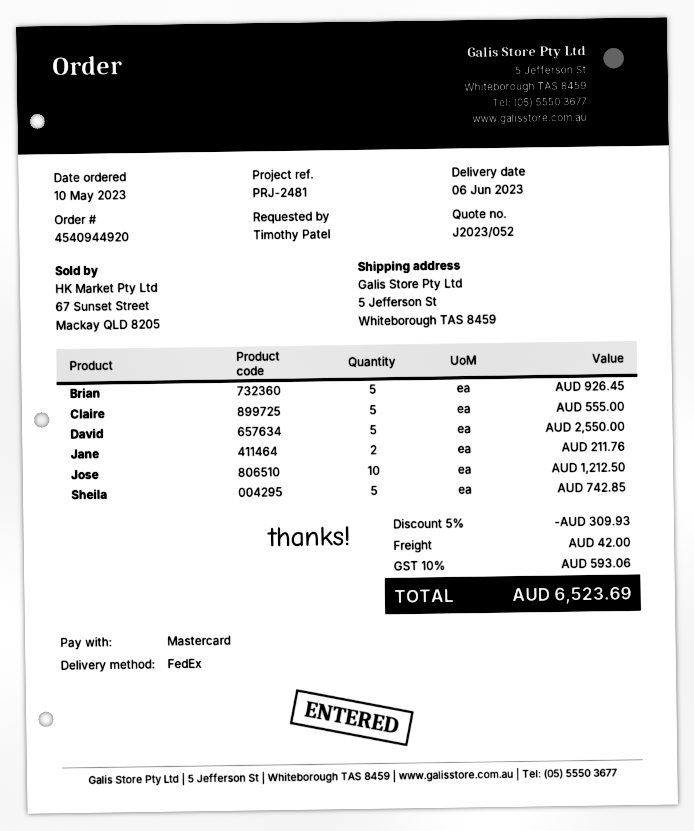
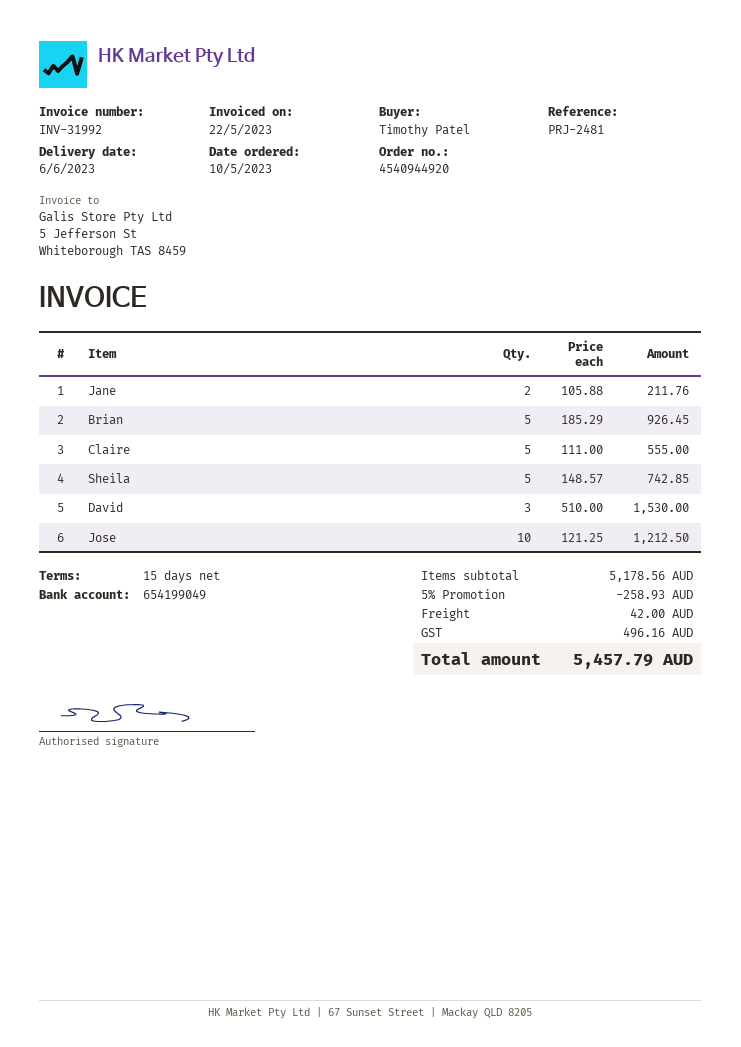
David: 5 for 2550.00 -> 3 for 1530.00
discount: 5% = 309.93 -> 5% = 258.93
tax: 593.06 -> 496.16
total: 6523.69 -> 5457.79

